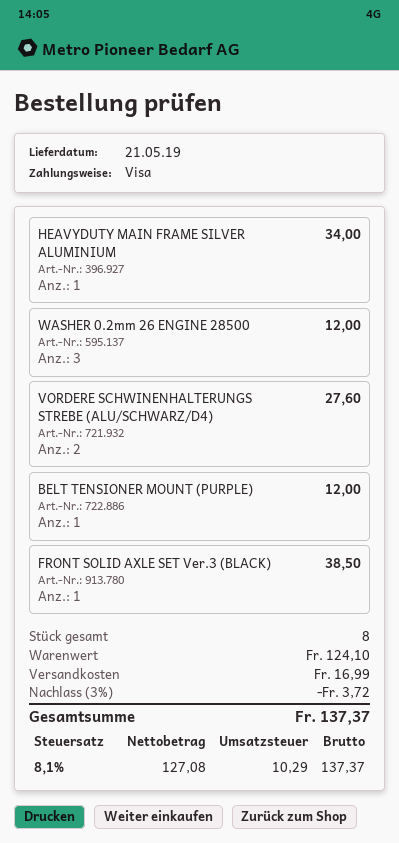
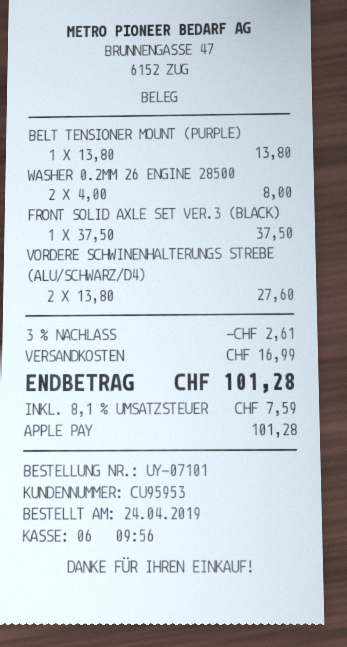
payment method: Visa -> Apple Pay
HEAVYDUTY MAIN FRAME SILVER ALUMINIUM: 1 for 34.00 -> none
WASHER 0.2mm 26 ENGINE 28500: 3 for 12.00 -> 2 for 8.00
BELT TENSIONER MOUNT (PURPLE): 1 for 12.00 -> 1 for 13.80
FRONT SOLID AXLE SET Ver.3 (BLACK): 1 for 38.50 -> 1 for 37.50
discount: 3% = 3.72 -> 3% = 2.61
tax: 8.1% = 10.29 -> 8.1% = 7.59
total: 137.37 -> 101.28

